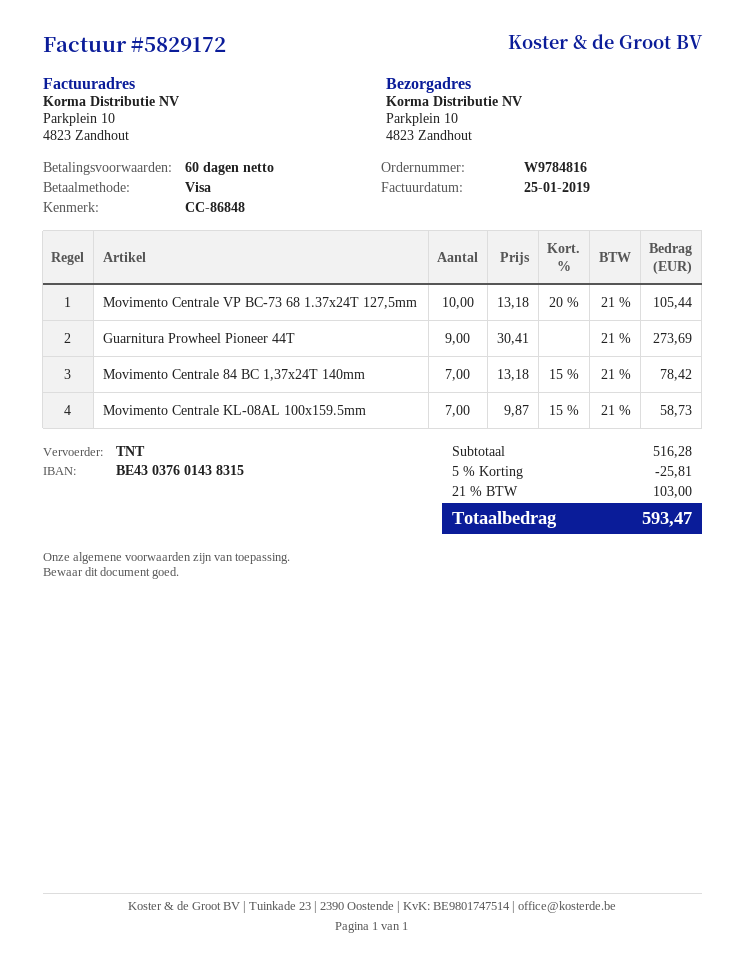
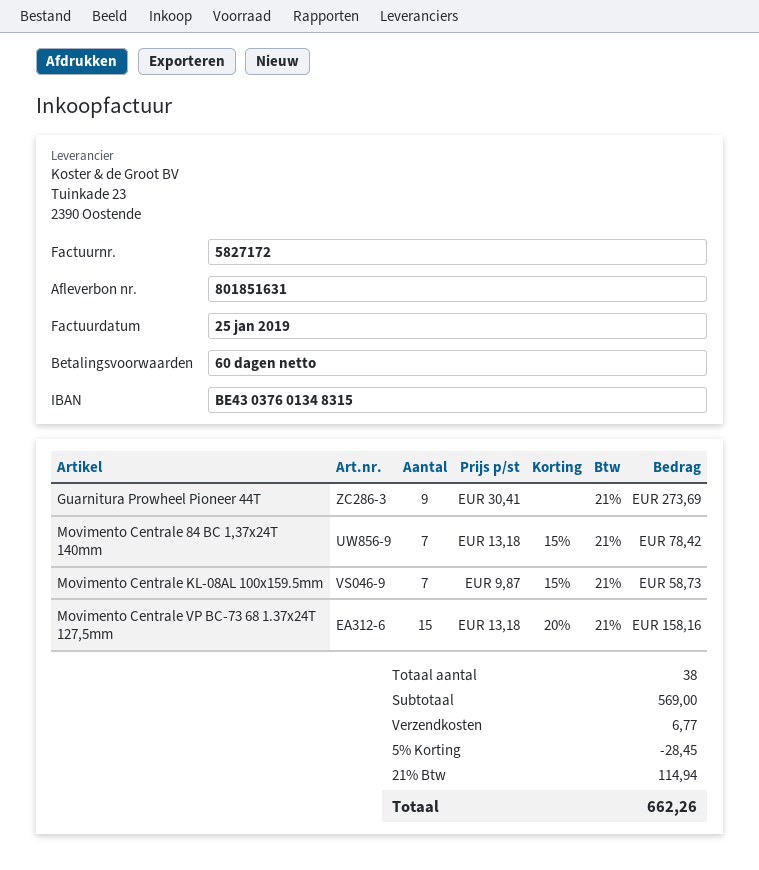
invoice number: 5829172 -> 5827172
bank account: BE43037601438315 -> BE43037601348315
Movimento Centrale VP BC-73 68 1.37x24T 127,5mm: 10 x 13.18 - 20% = 105.44 -> 15 x 13.18 - 20% = 158.16
subtotal: 516.28 -> 569.00
discount: 5% = 25.81 -> 5% = 28.45
shipping: none -> 6.77
tax: 21% = 103.00 -> 21% = 114.94
total: 593.47 -> 662.26

